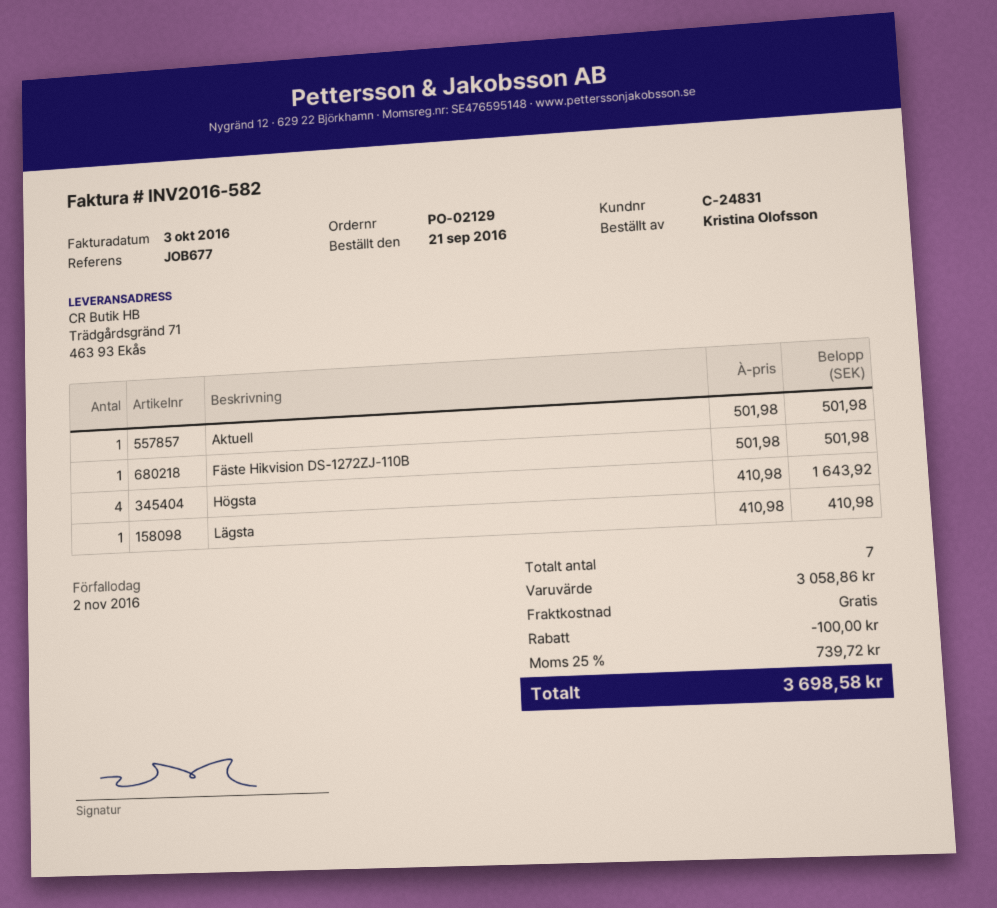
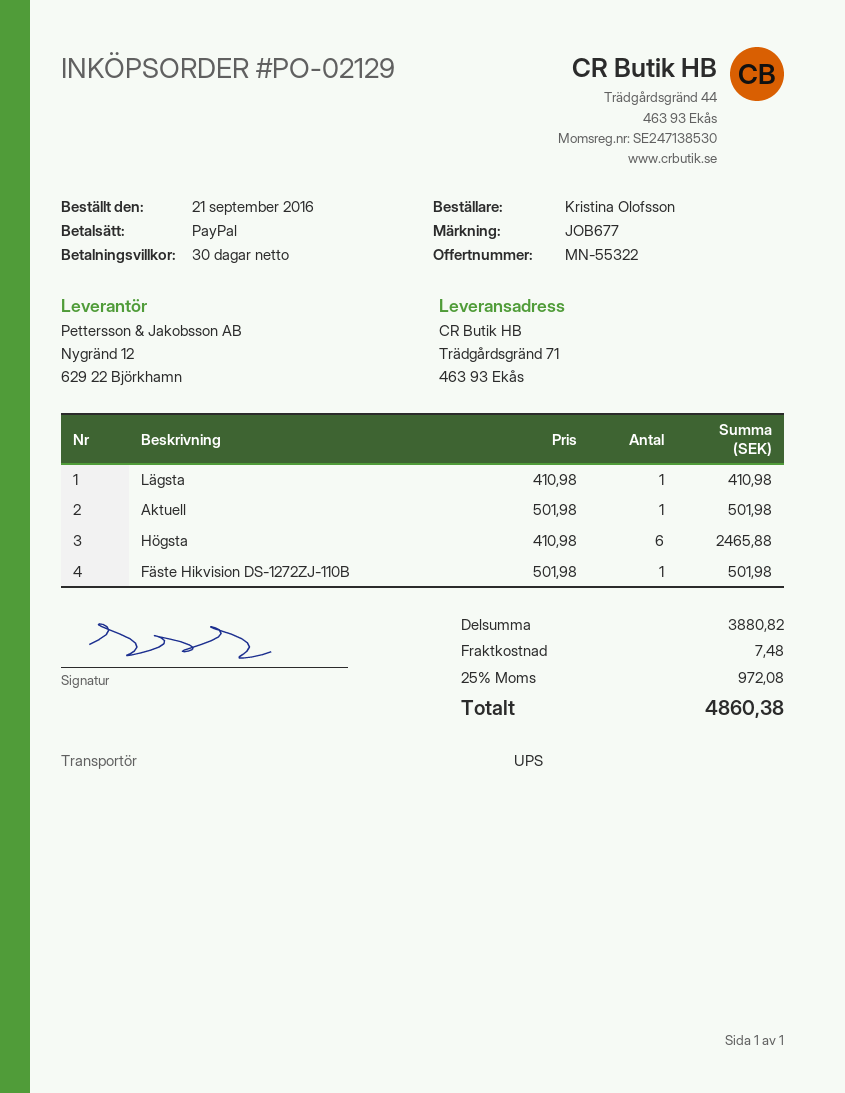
Högsta: 4 x 410.98 = 1643.92 -> 6 x 410.98 = 2465.88
subtotal: 3058.86 -> 3880.82
discount: 100.00 -> none
shipping: 0.00 -> 7.48
tax: 25% = 739.72 -> 25% = 972.08
total: 3698.58 -> 4860.38

